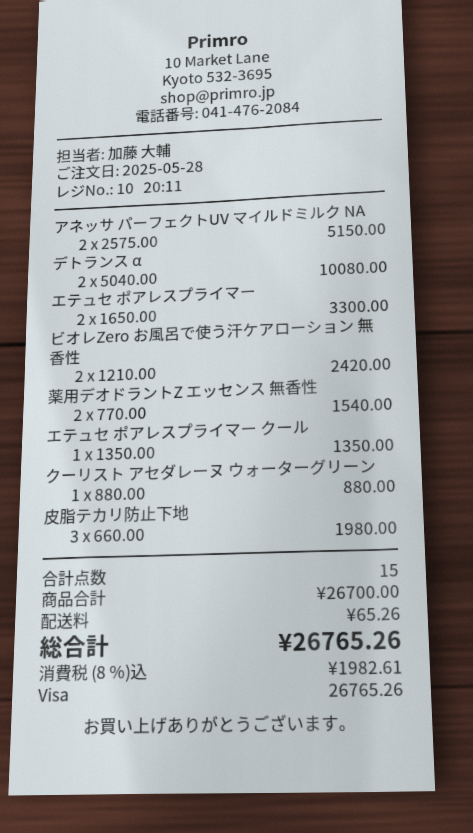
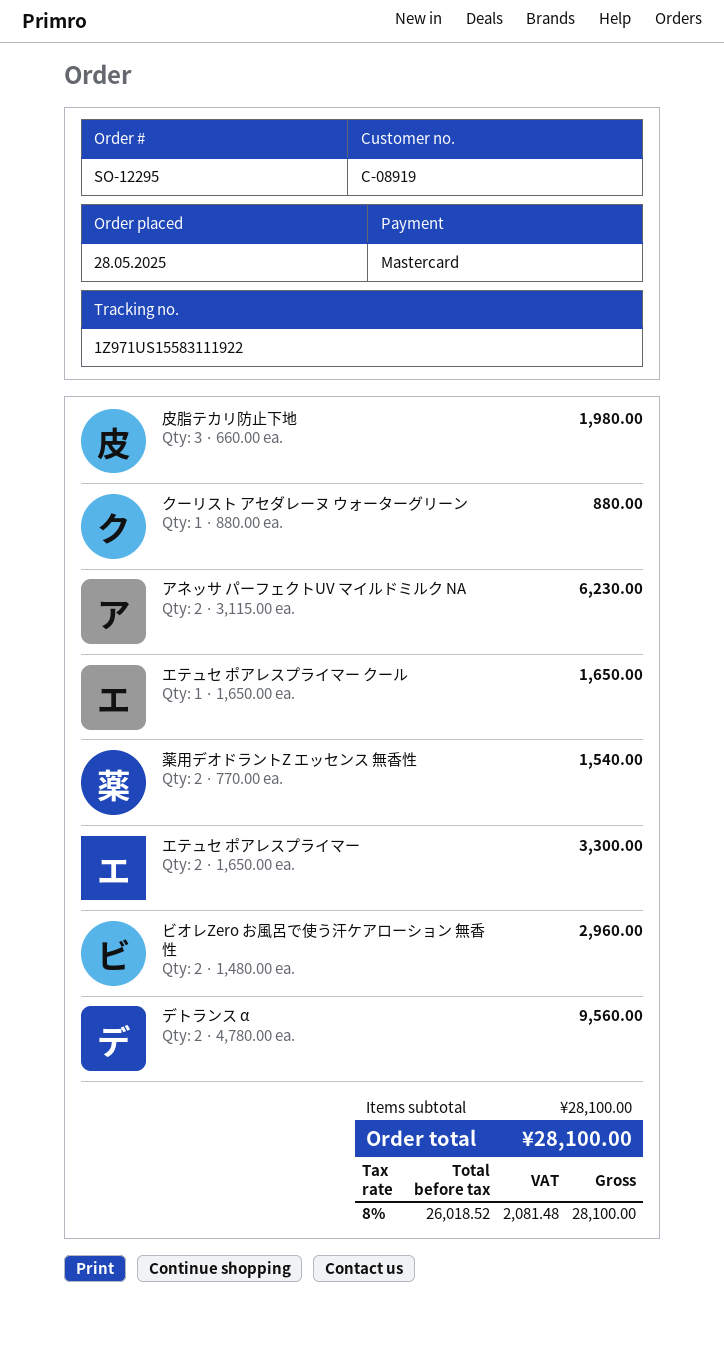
payment method: Visa -> Mastercard
アネッサ パーフェクトUV マイルドミルク NA: 2 x 2575.00 = 5150.00 -> 2 x 3115.00 = 6230.00
デトランス α: 2 x 5040.00 = 10080.00 -> 2 x 4780.00 = 9560.00
ビオレZero お風呂で使う汗ケアローション 無香性: 2 x 1210.00 = 2420.00 -> 2 x 1480.00 = 2960.00
エテュセ ポアレスプライマー クール: 1 x 1350.00 = 1350.00 -> 1 x 1650.00 = 1650.00
subtotal: 26700.00 -> 28100.00
shipping: 65.26 -> none
tax: 8% = 1982.61 -> 8% = 2081.48
total: 26765.26 -> 28100.00

